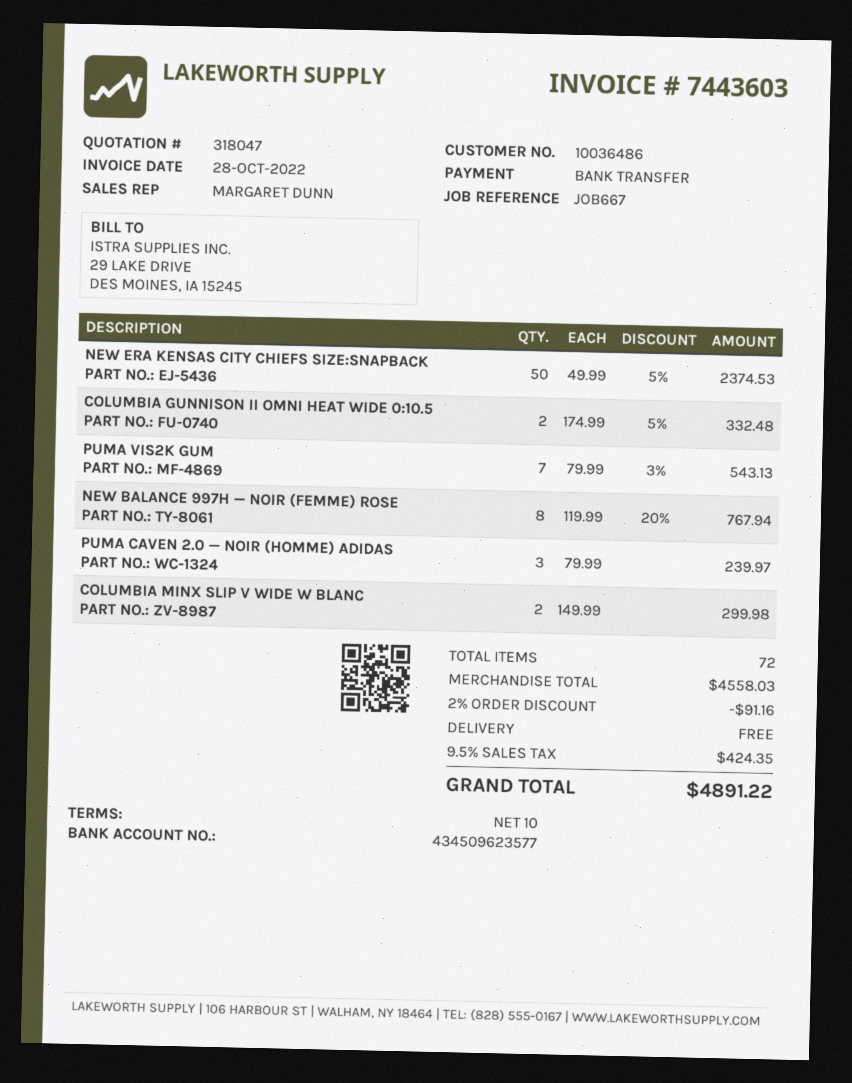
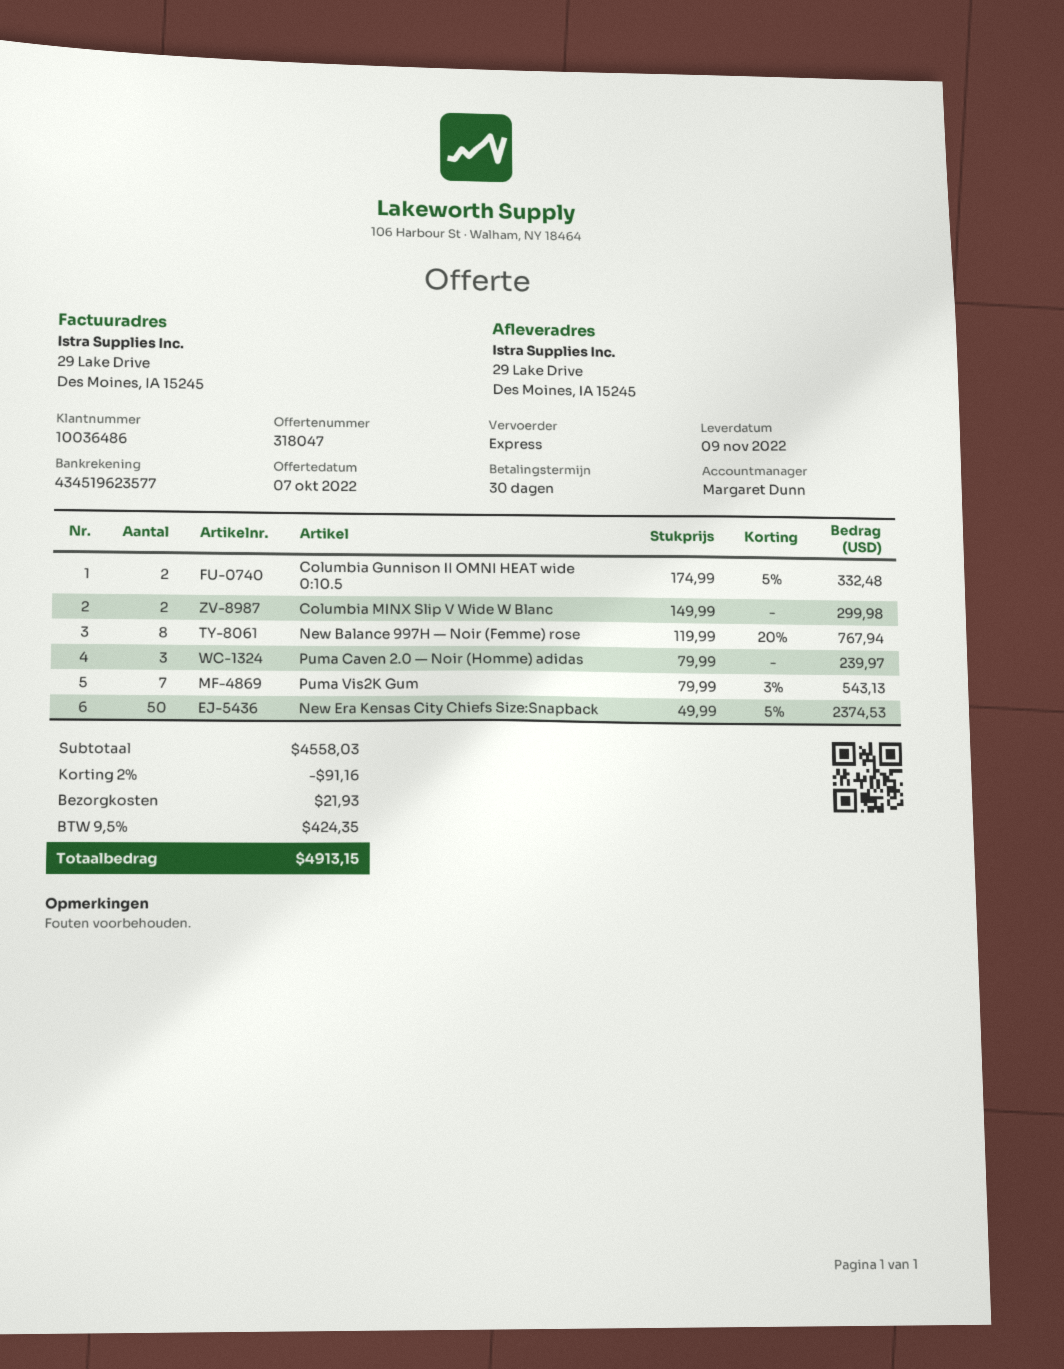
payment terms: 10 days -> 30 days
bank account: 434509623577 -> 434519623577
shipping: 0.00 -> 21.93
total: 4891.22 -> 4913.15

